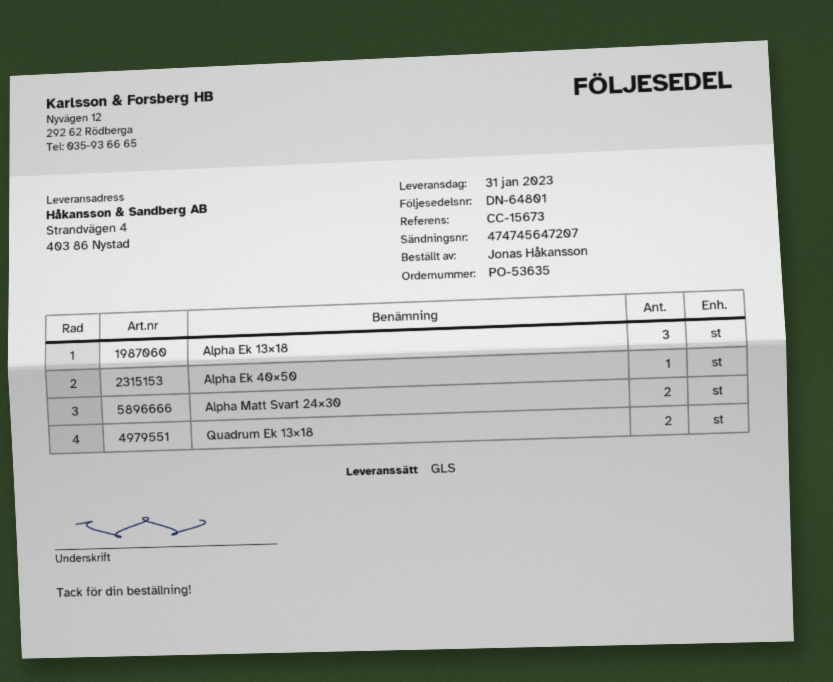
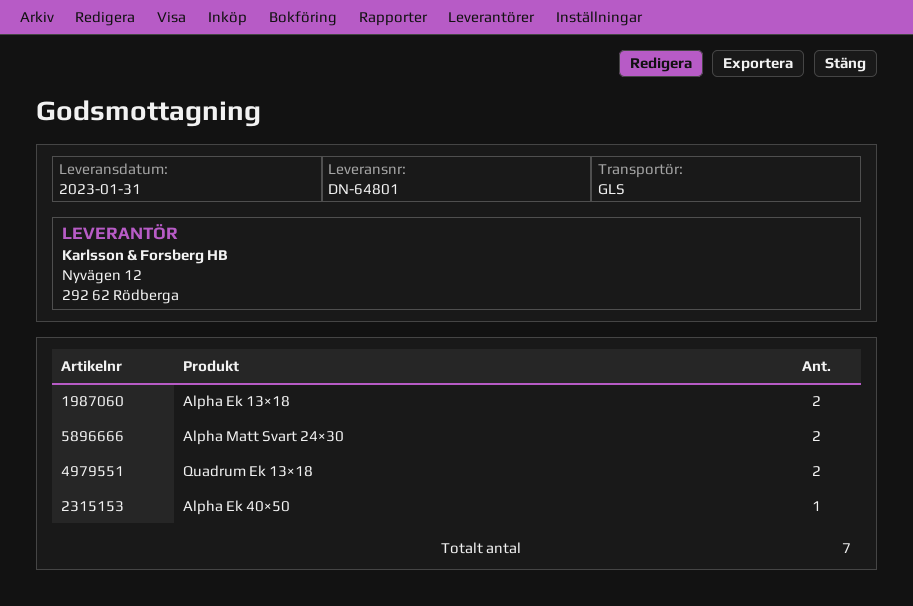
Alpha Ek 13×18: 3 -> 2

